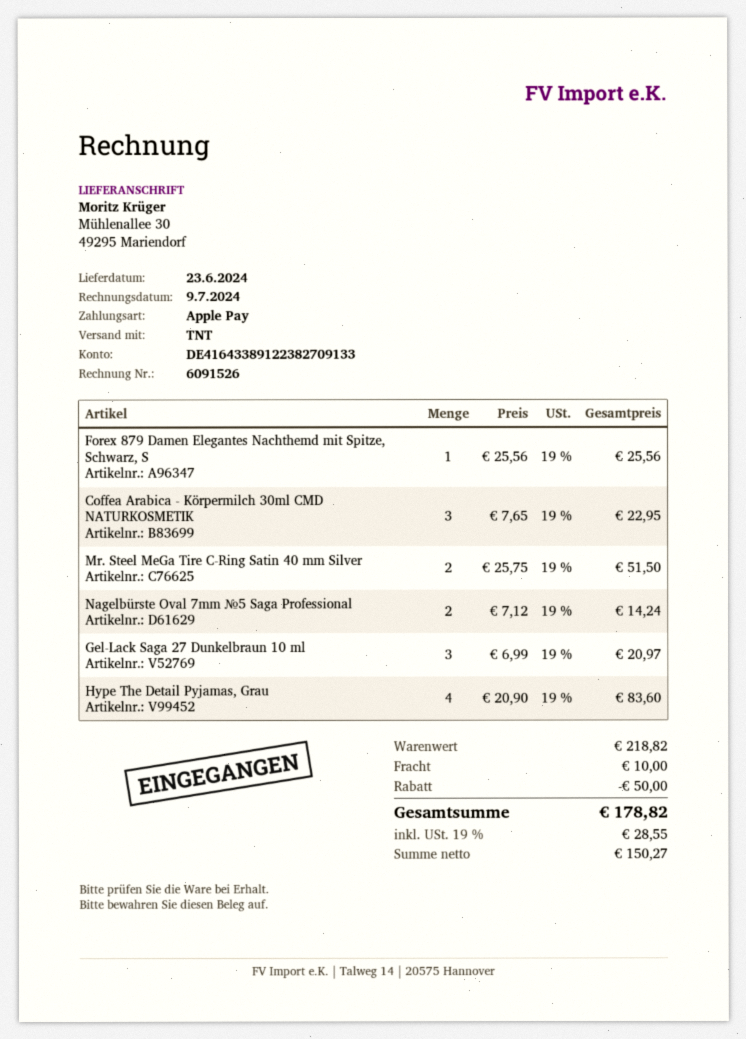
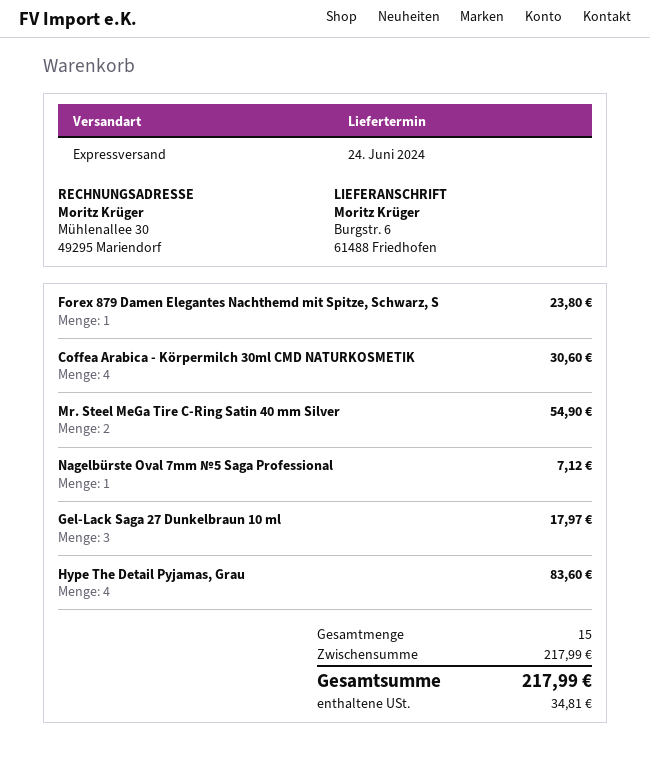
delivery date: 2024-06-23 -> 2024-06-24
shipping method: TNT -> express
ship to: Mühlenallee 30, 49295 Mariendorf -> Burgstr. 6, 61488 Friedhofen
Forex 879 Damen Elegantes Nachthemd mit Spitze, Schwarz, S: 1 for 25.56 -> 1 for 23.80
Coffea Arabica - Körpermilch 30ml CMD NATURKOSMETIK: 3 for 22.95 -> 4 for 30.60
Mr. Steel MeGa Tire C-Ring Satin 40 mm Silver: 2 for 51.50 -> 2 for 54.90
Nagelbürste Oval 7mm №5 Saga Professional: 2 for 14.24 -> 1 for 7.12
Gel-Lack Saga 27 Dunkelbraun 10 ml: 3 for 20.97 -> 3 for 17.97
subtotal: 218.82 -> 217.99
discount: 50.00 -> none
shipping: 10.00 -> none
tax: 28.55 -> 34.81
total: 178.82 -> 217.99

